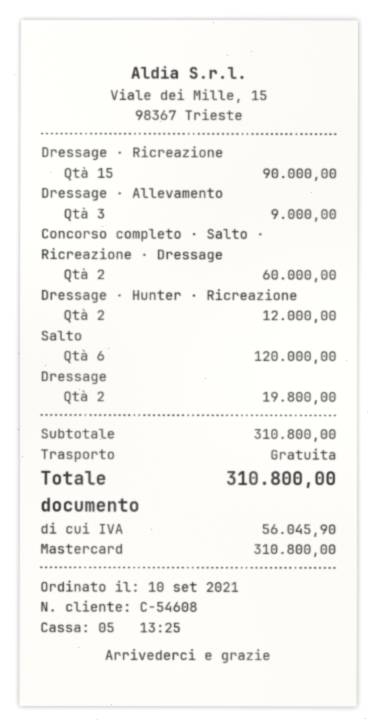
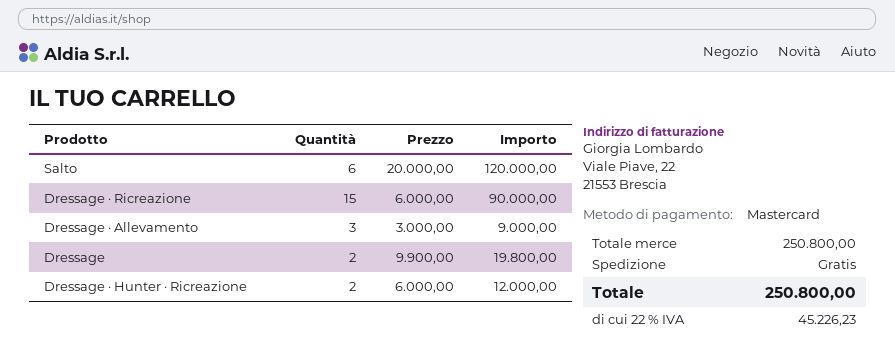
Concorso completo · Salto · Ricreazione · Dressage: 2 for 60000.00 -> none
subtotal: 310800.00 -> 250800.00
tax: 56045.90 -> 45226.23
total: 310800.00 -> 250800.00

